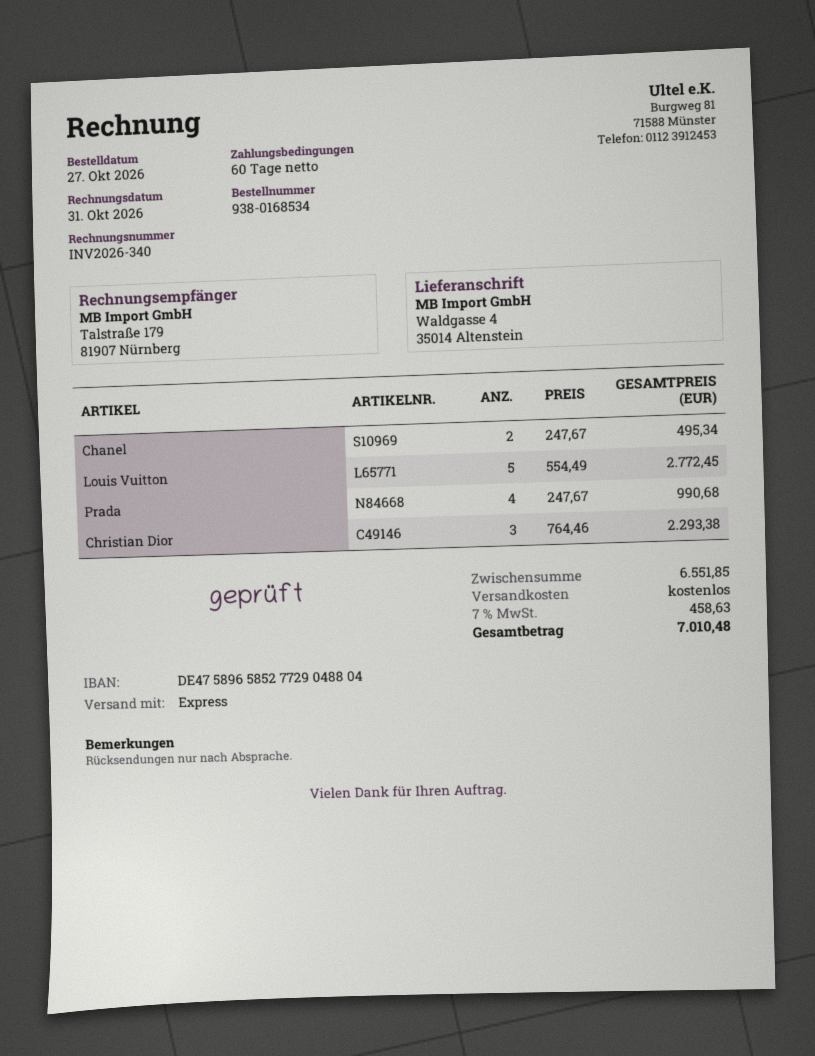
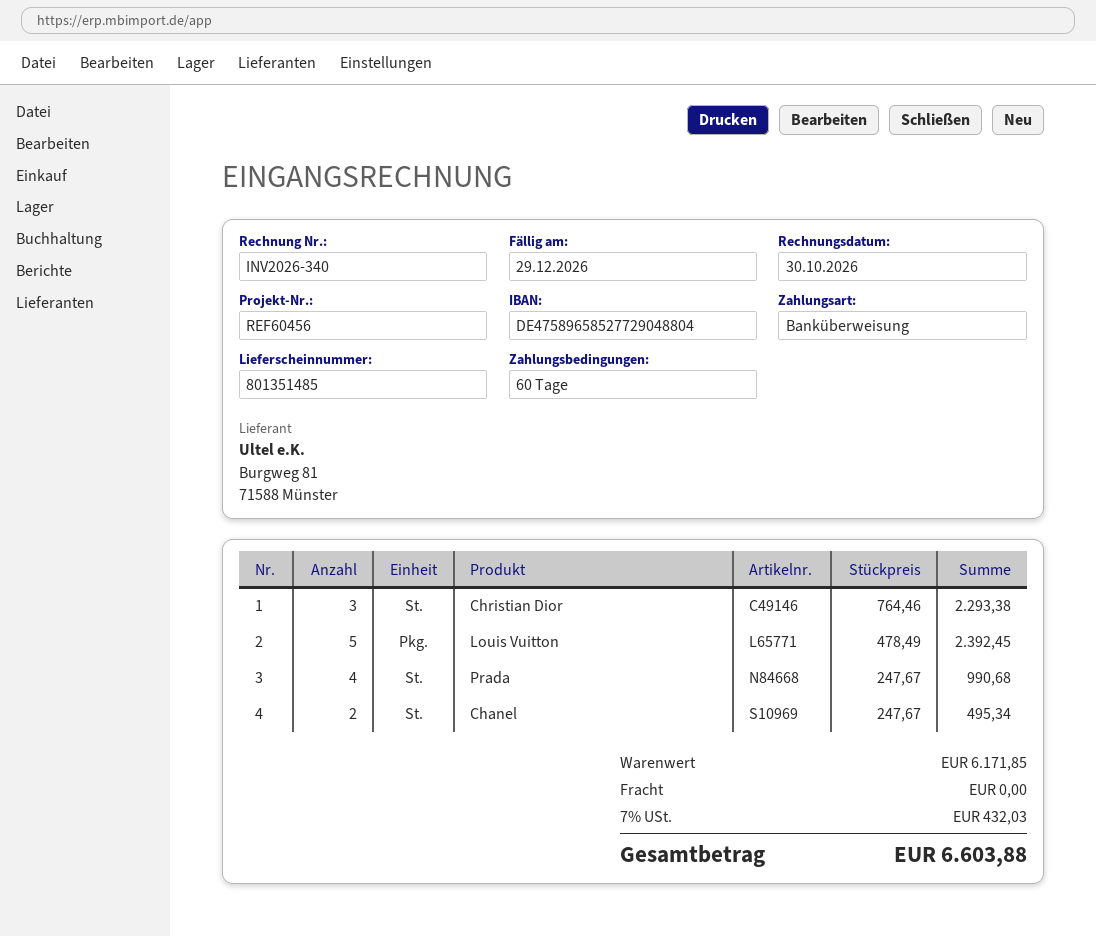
invoice date: 2026-10-31 -> 2026-10-30
Louis Vuitton: 5 x 554.49 = 2772.45 -> 5 x 478.49 = 2392.45
subtotal: 6551.85 -> 6171.85
tax: 7% = 458.63 -> 7% = 432.03
total: 7010.48 -> 6603.88

